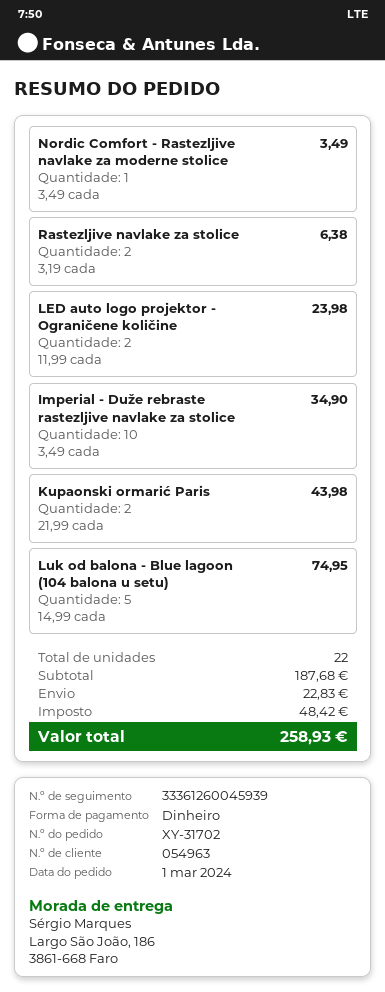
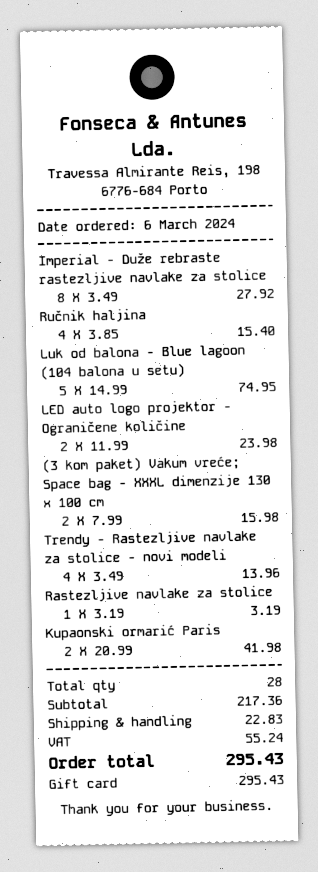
order date: 2024-03-01 -> 2024-03-06
payment method: cash -> gift card
Nordic Comfort - Rastezljive navlake za moderne stolice: 1 x 3.49 = 3.49 -> none
Rastezljive navlake za stolice: 2 x 3.19 = 6.38 -> 1 x 3.19 = 3.19
Imperial - Duže rebraste rastezljive navlake za stolice: 10 x 3.49 = 34.90 -> 8 x 3.49 = 27.92
Kupaonski ormarić Paris: 2 x 21.99 = 43.98 -> 2 x 20.99 = 41.98
Ručnik haljina: none -> 4 x 3.85 = 15.40
(3 kom paket) Vakum vreće; Space bag - XXXL dimenzije 130 x 100 cm: none -> 2 x 7.99 = 15.98
Trendy - Rastezljive navlake za stolice - novi modeli: none -> 4 x 3.49 = 13.96
total quantity: 22 -> 28
subtotal: 187.68 -> 217.36
tax: 48.42 -> 55.24
total: 258.93 -> 295.43

